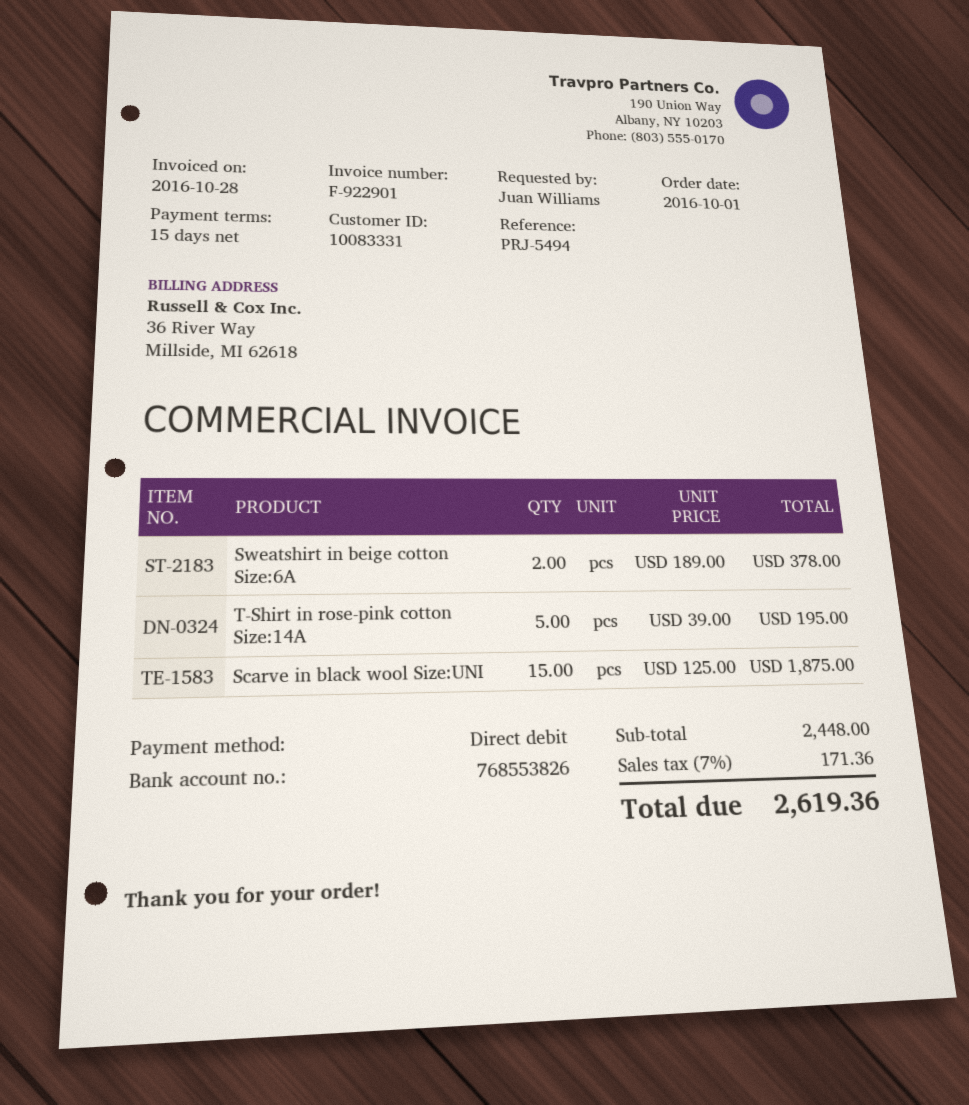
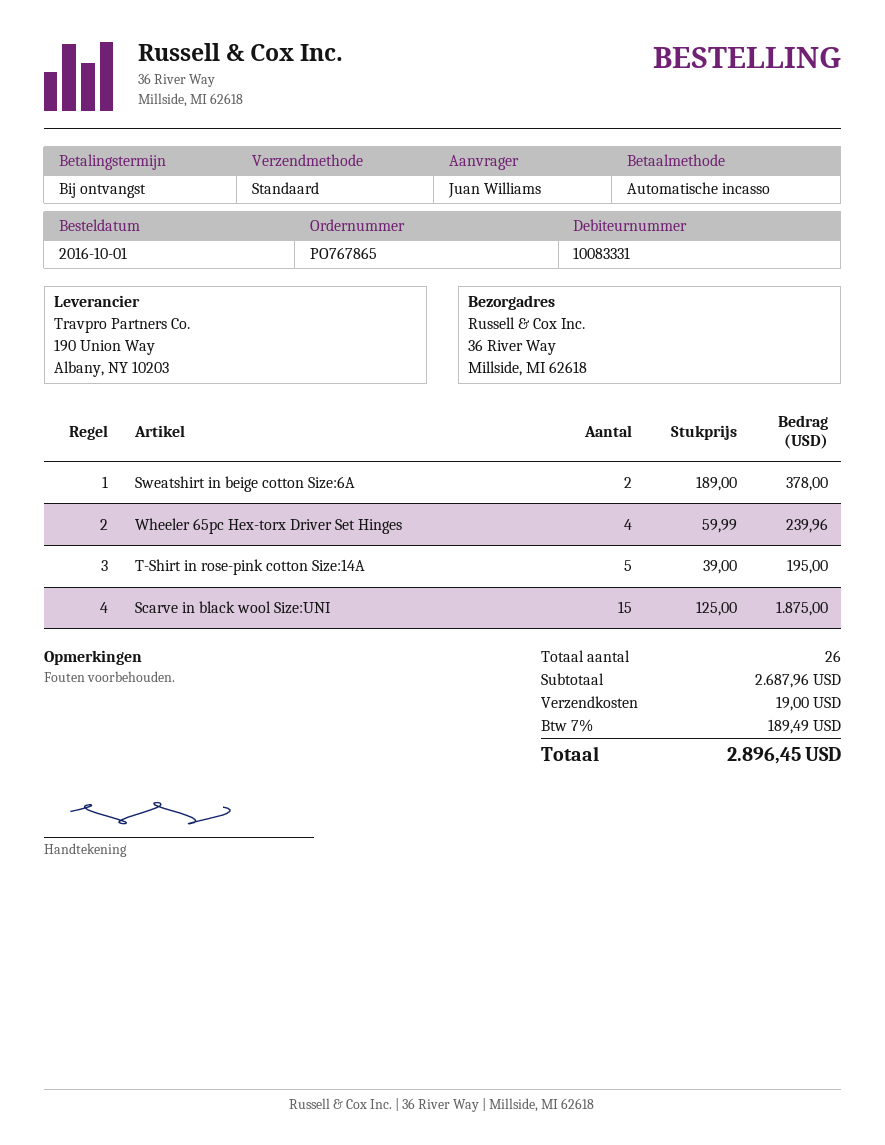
payment terms: 15 days -> on receipt
Wheeler 65pc Hex-torx Driver Set Hinges: none -> 4 x 59.99 = 239.96
subtotal: 2448.00 -> 2687.96
shipping: none -> 19.00
tax: 7% = 171.36 -> 7% = 189.49
total: 2619.36 -> 2896.45

